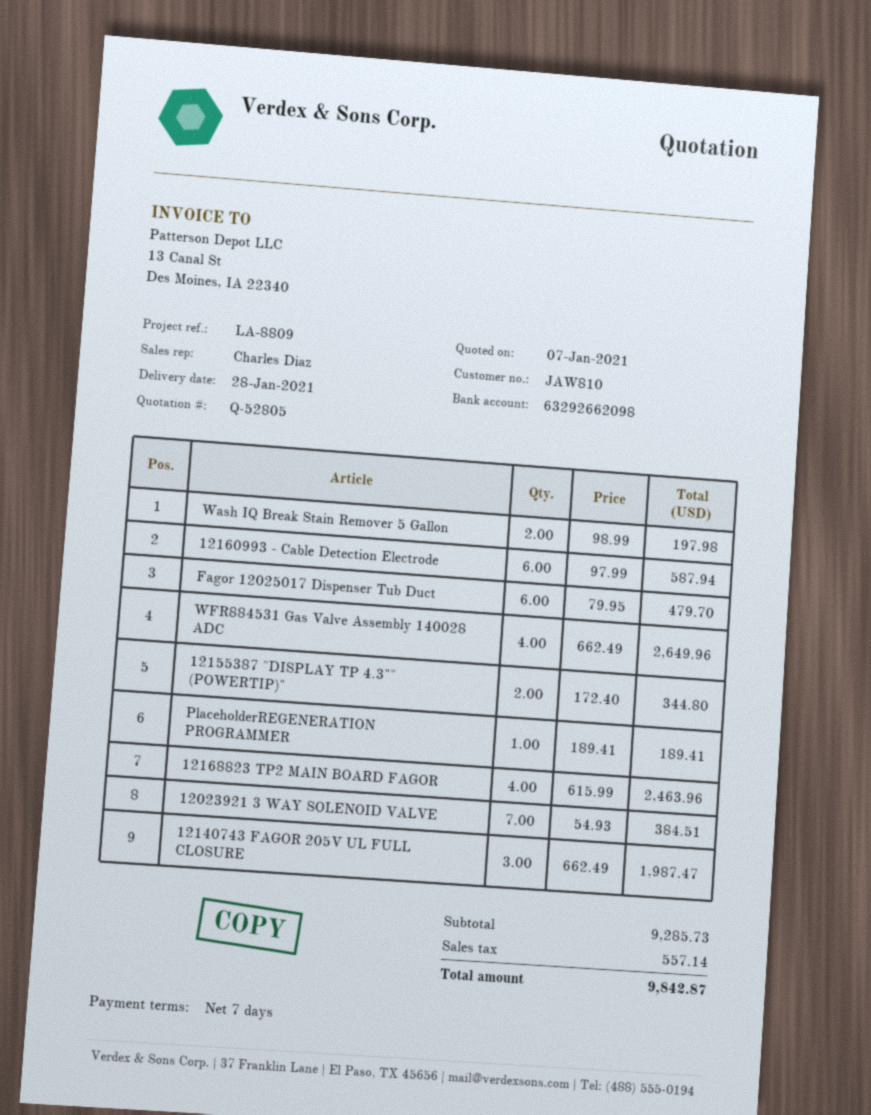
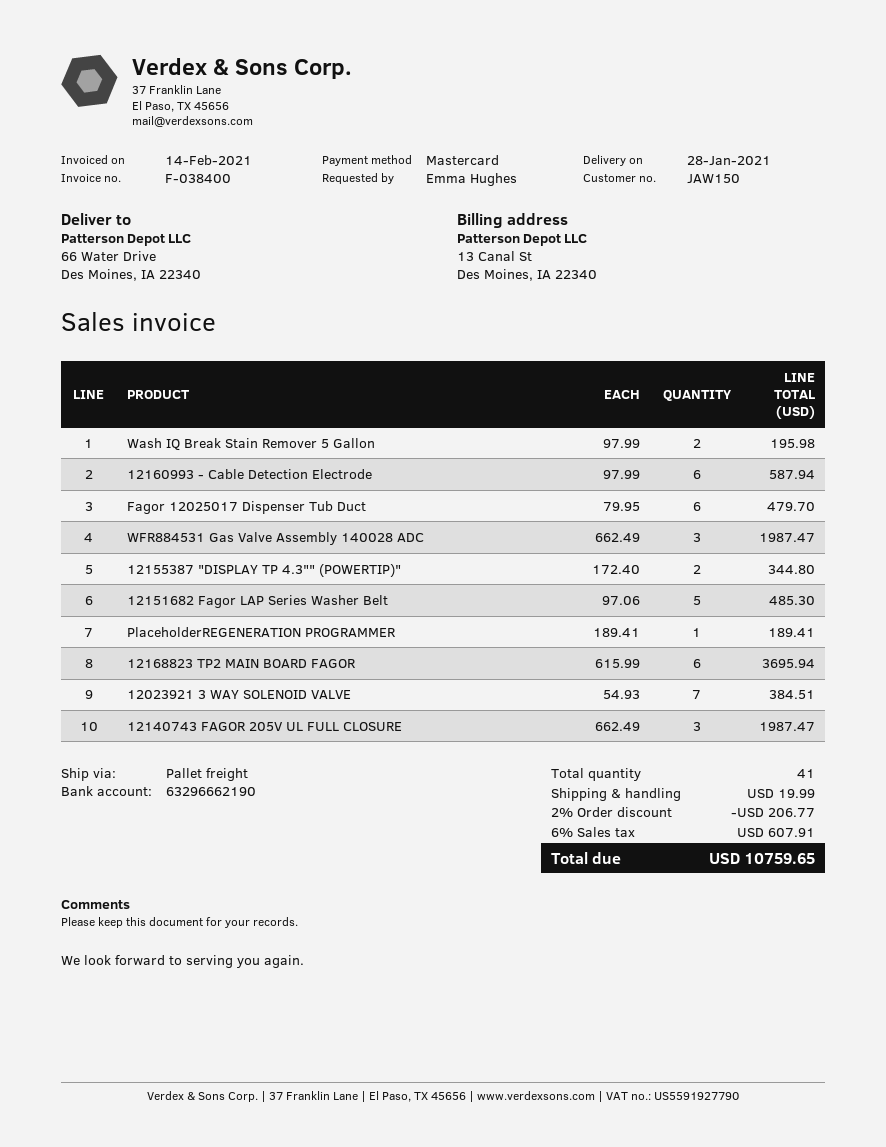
customer number: JAW810 -> JAW150
bank account: 63292662098 -> 63296662190
Wash IQ Break Stain Remover 5 Gallon: 2 x 98.99 = 197.98 -> 2 x 97.99 = 195.98
WFR884531 Gas Valve Assembly 140028 ADC: 4 x 662.49 = 2649.96 -> 3 x 662.49 = 1987.47
12168823 TP2 MAIN BOARD FAGOR: 4 x 615.99 = 2463.96 -> 6 x 615.99 = 3695.94
12151682 Fagor LAP Series Washer Belt: none -> 5 x 97.06 = 485.30
discount: none -> 2% = 206.77
shipping: none -> 19.99
tax: 557.14 -> 607.91
total: 9842.87 -> 10759.65

